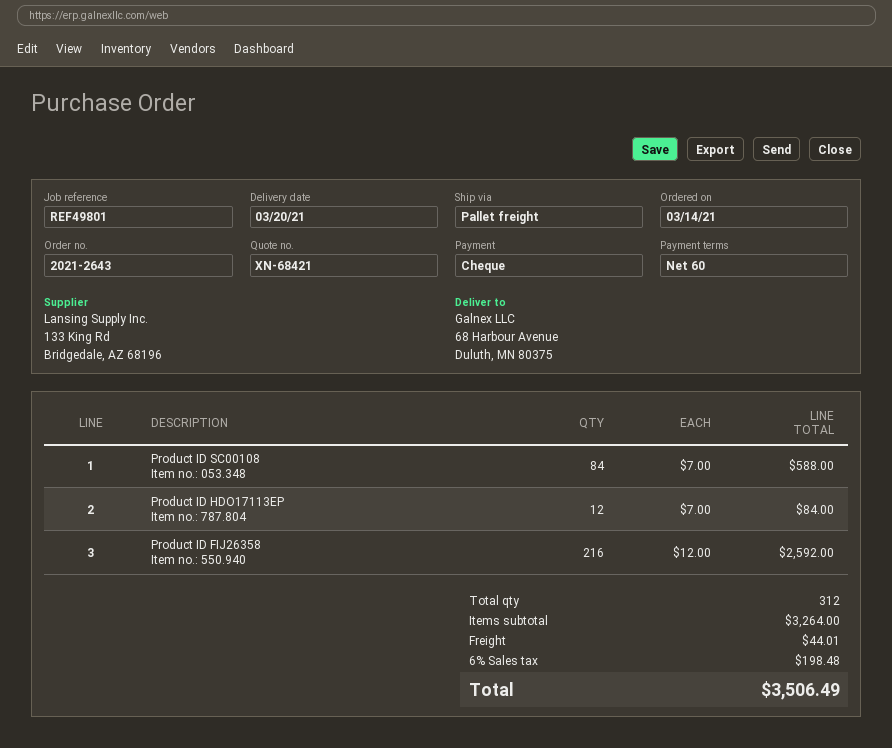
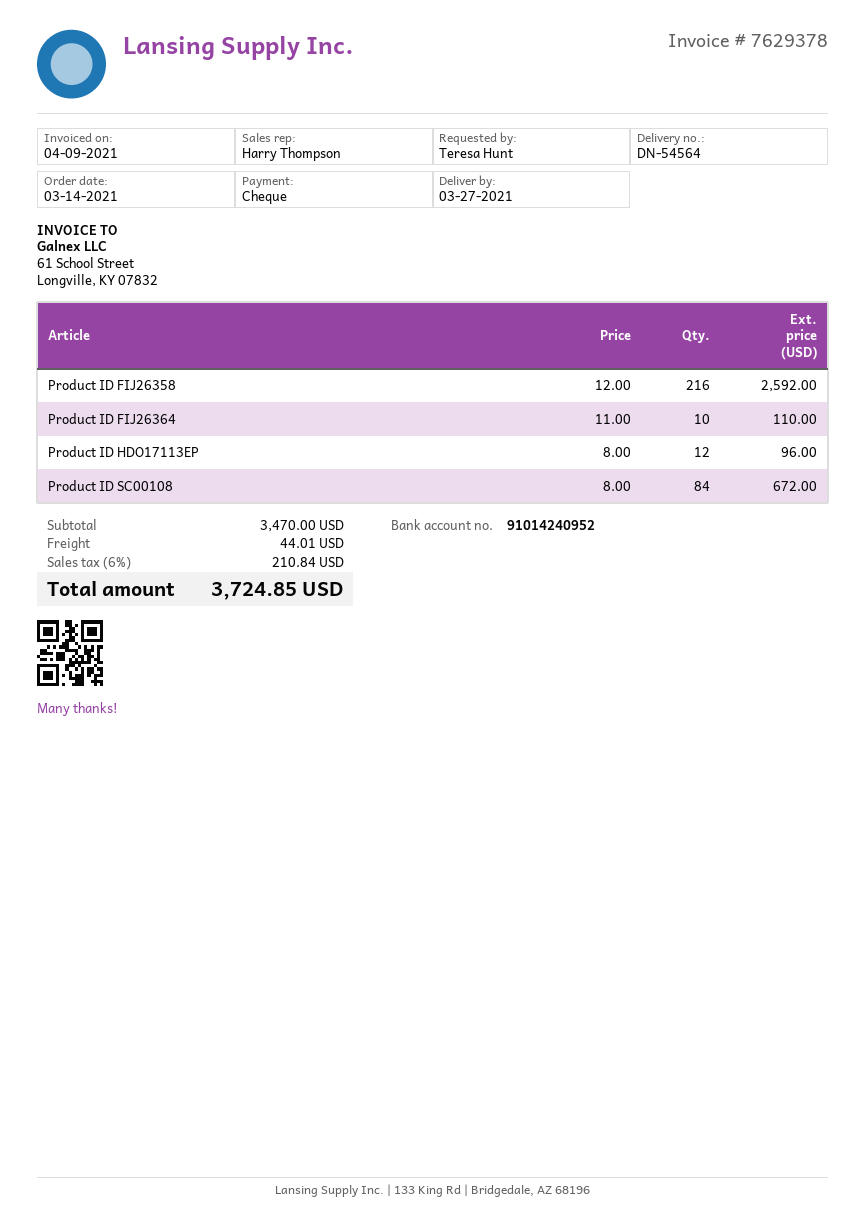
delivery date: 2021-03-20 -> 2021-03-27
Product ID SC00108: 84 x 7.00 = 588.00 -> 84 x 8.00 = 672.00
Product ID HDO17113EP: 12 x 7.00 = 84.00 -> 12 x 8.00 = 96.00
Product ID FIJ26364: none -> 10 x 11.00 = 110.00
subtotal: 3264.00 -> 3470.00
tax: 6% = 198.48 -> 6% = 210.84
total: 3506.49 -> 3724.85

